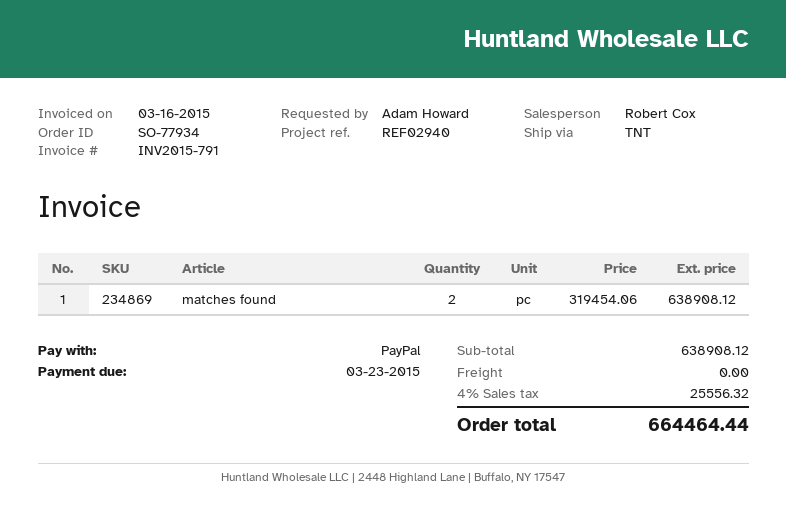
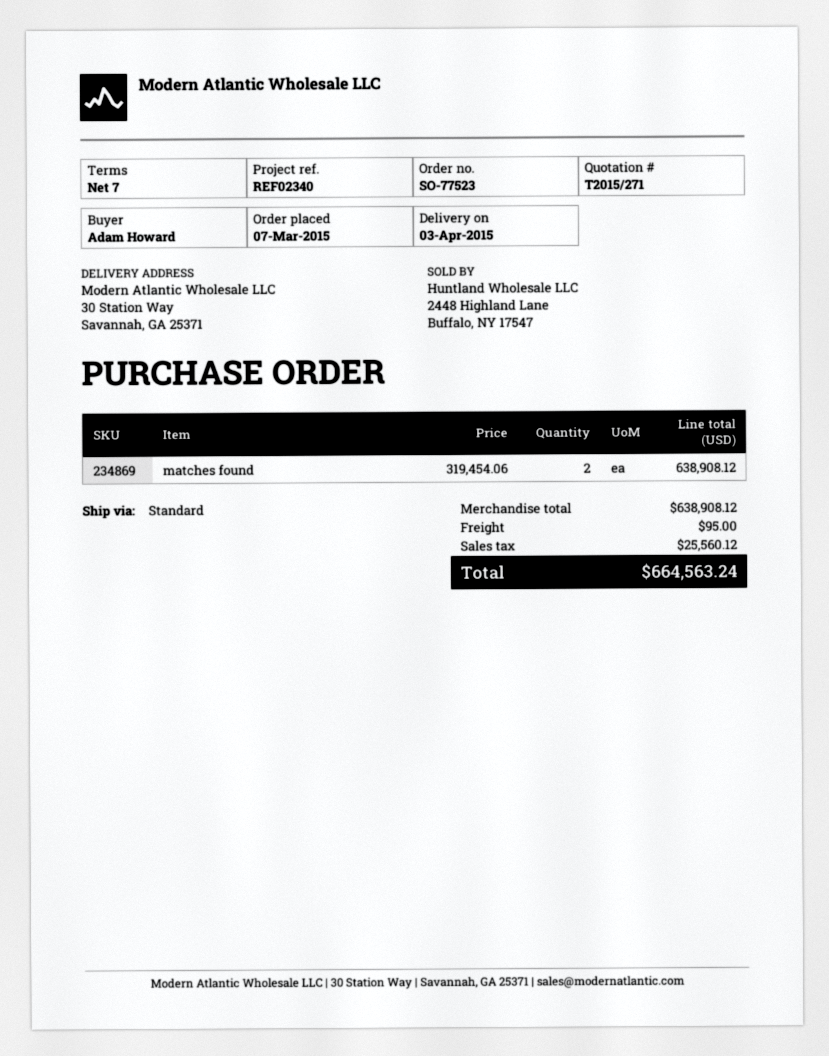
order number: SO-77934 -> SO-77523
reference: REF02940 -> REF02340
shipping method: TNT -> standard
shipping: 0.00 -> 95.00
tax: 25556.32 -> 25560.12
total: 664464.44 -> 664563.24

